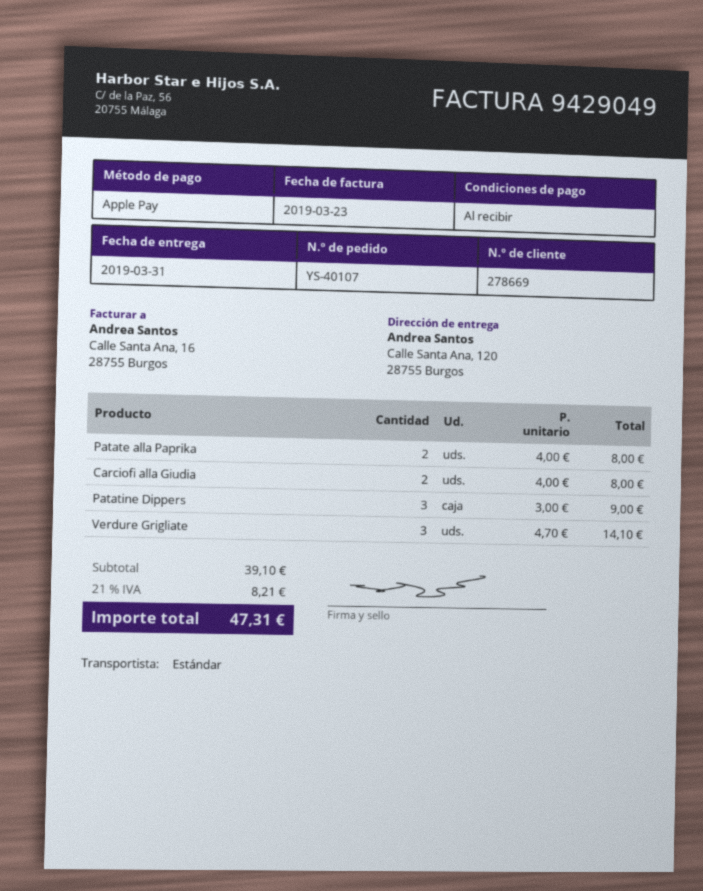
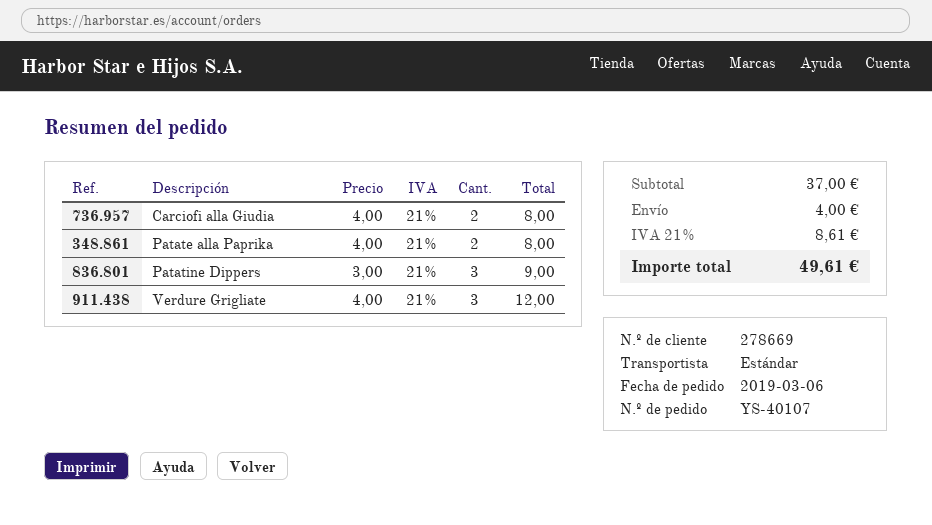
Verdure Grigliate: 3 x 4.70 = 14.10 -> 3 x 4.00 = 12.00
subtotal: 39.10 -> 37.00
shipping: none -> 4.00
tax: 21% = 8.21 -> 21% = 8.61
total: 47.31 -> 49.61

